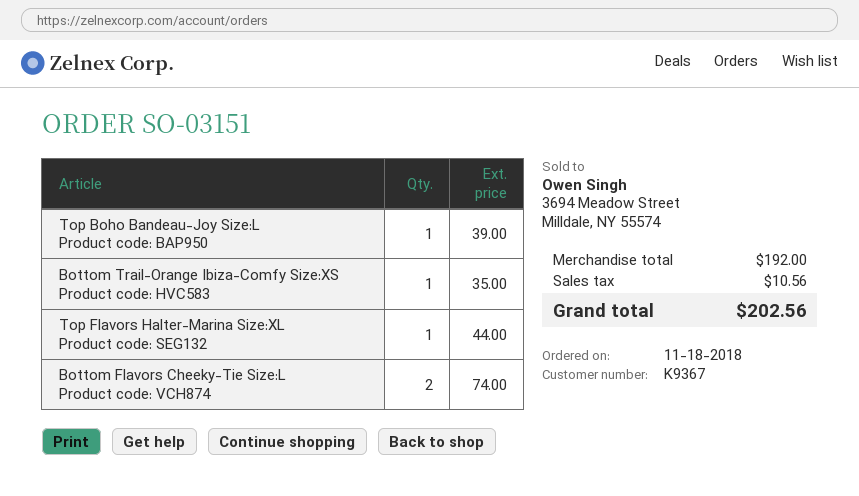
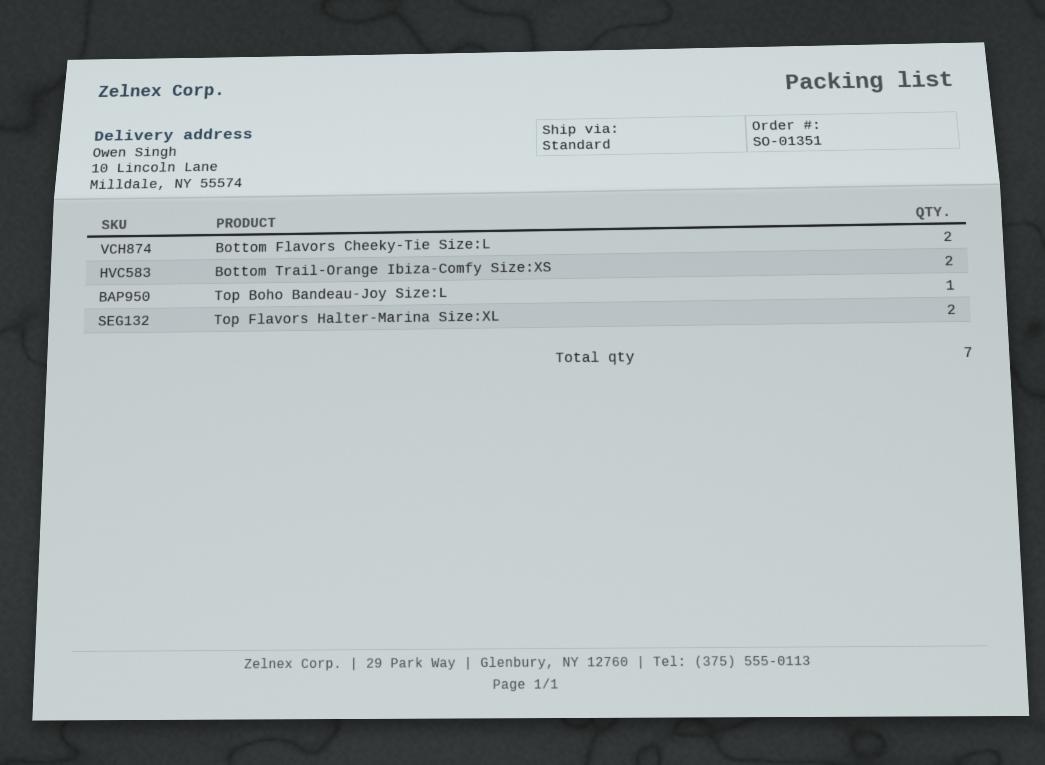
order number: SO-03151 -> SO-01351
Bottom Trail-Orange Ibiza-Comfy Size:XS: 1 -> 2
Top Flavors Halter-Marina Size:XL: 1 -> 2

